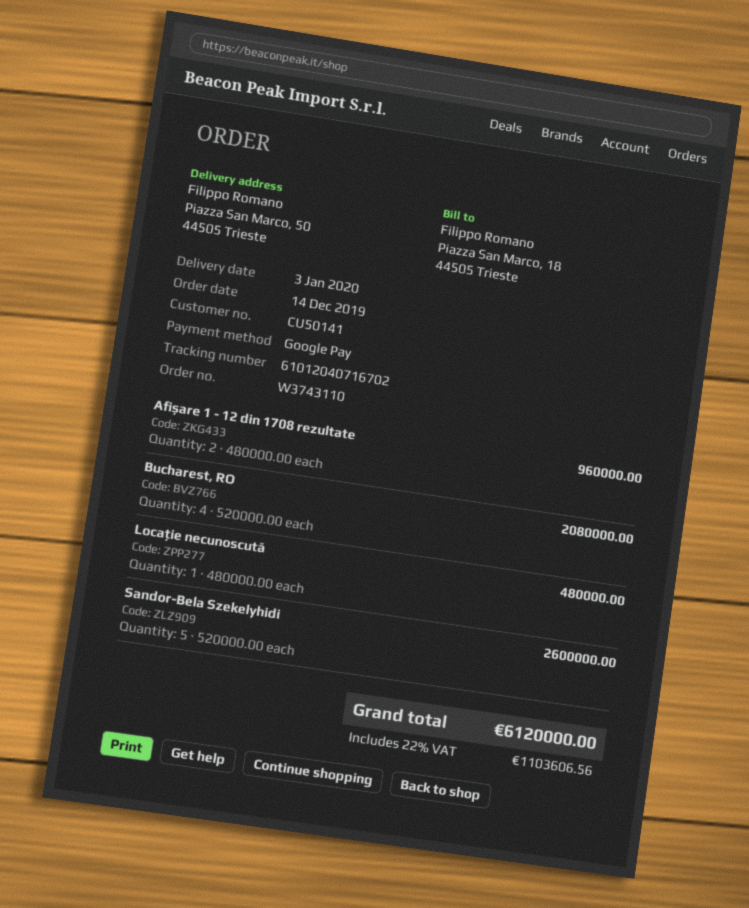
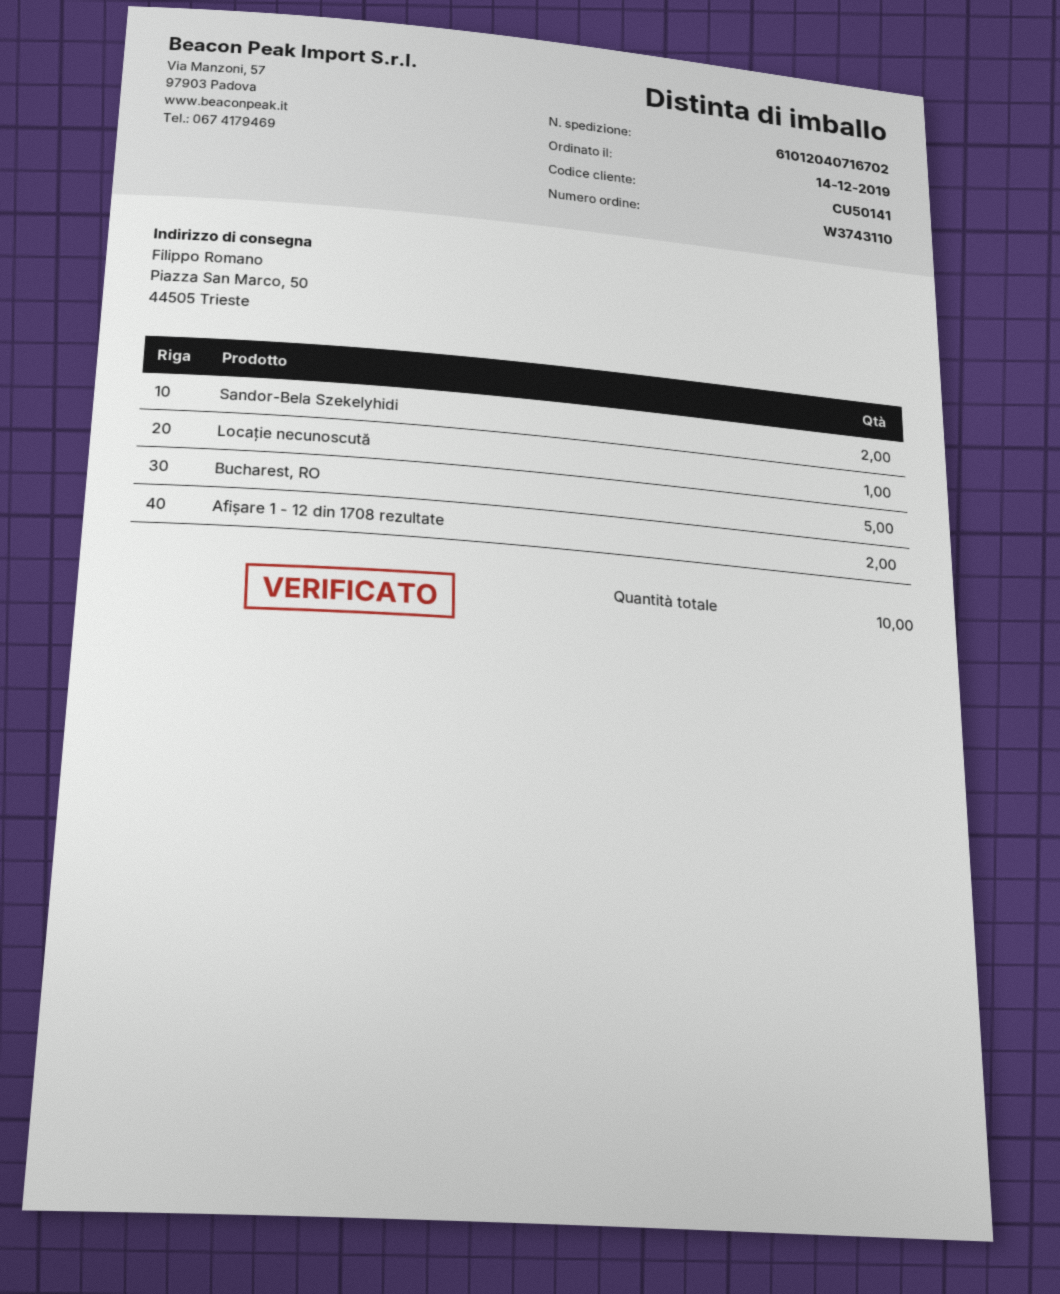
Bucharest, RO: 4 -> 5
Sandor-Bela Szekelyhidi: 5 -> 2

